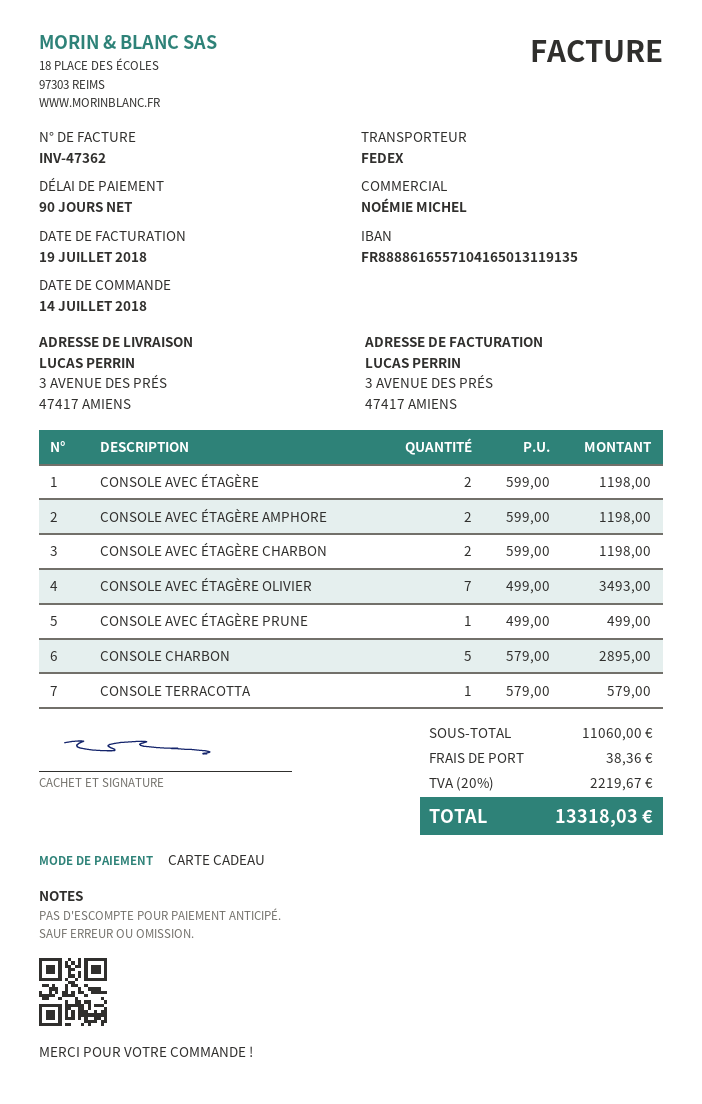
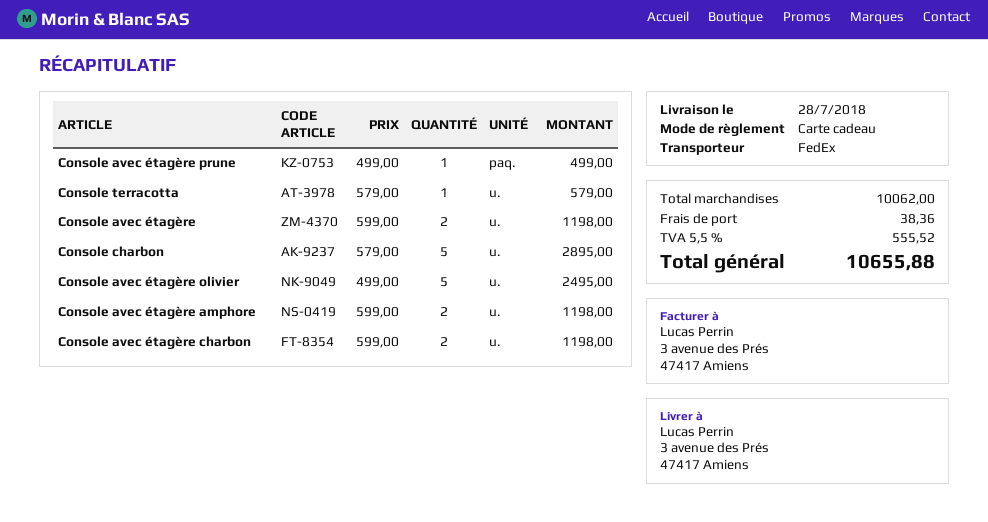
CONSOLE AVEC ÉTAGÈRE OLIVIER: 7 x 499.00 = 3493.00 -> 5 x 499.00 = 2495.00
subtotal: 11060.00 -> 10062.00
tax: 20% = 2219.67 -> 5.5% = 555.52
total: 13318.03 -> 10655.88

